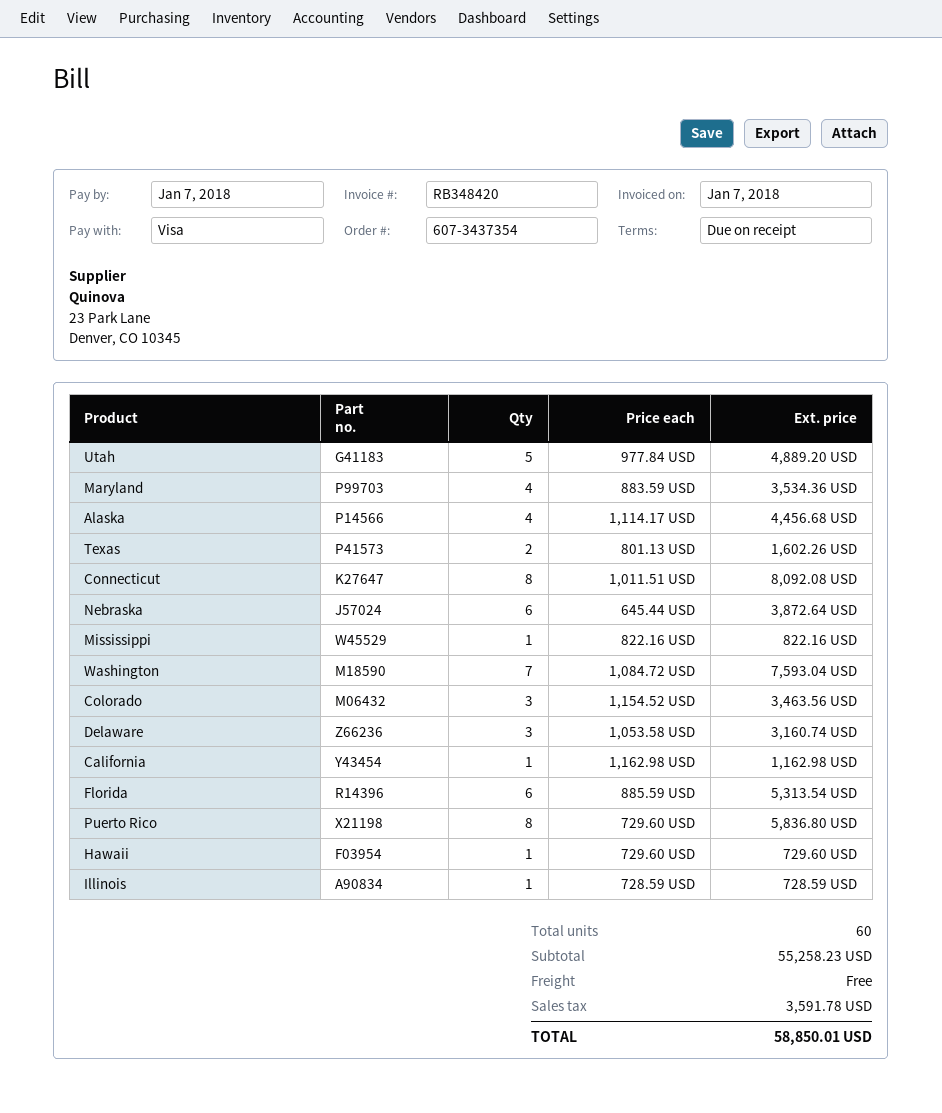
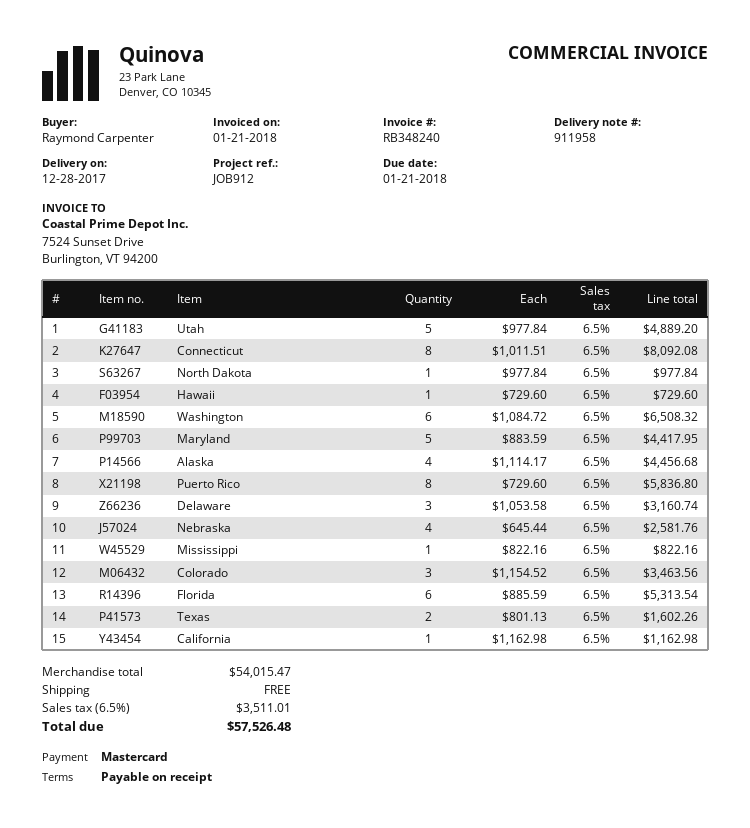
invoice number: RB348420 -> RB348240
invoice date: 2018-01-07 -> 2018-01-21
due date: 2018-01-07 -> 2018-01-21
payment method: Visa -> Mastercard
Maryland: 4 x 883.59 = 3534.36 -> 5 x 883.59 = 4417.95
Nebraska: 6 x 645.44 = 3872.64 -> 4 x 645.44 = 2581.76
Washington: 7 x 1084.72 = 7593.04 -> 6 x 1084.72 = 6508.32
Illinois: 1 x 728.59 = 728.59 -> none
North Dakota: none -> 1 x 977.84 = 977.84
subtotal: 55258.23 -> 54015.47
tax: 3591.78 -> 3511.01
total: 58850.01 -> 57526.48

